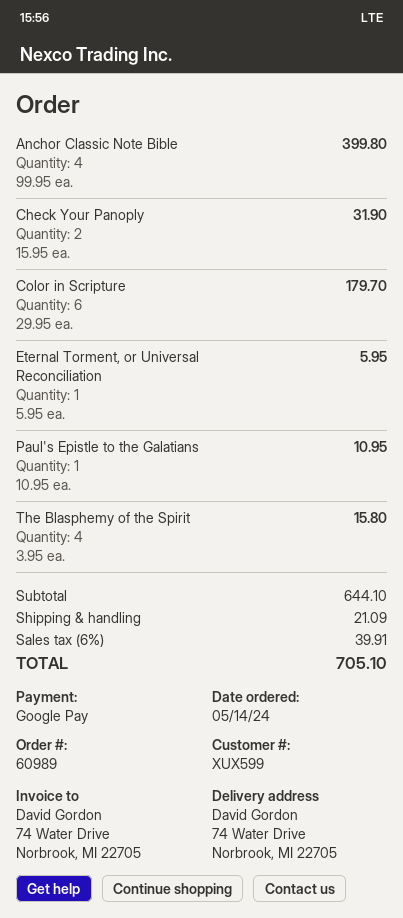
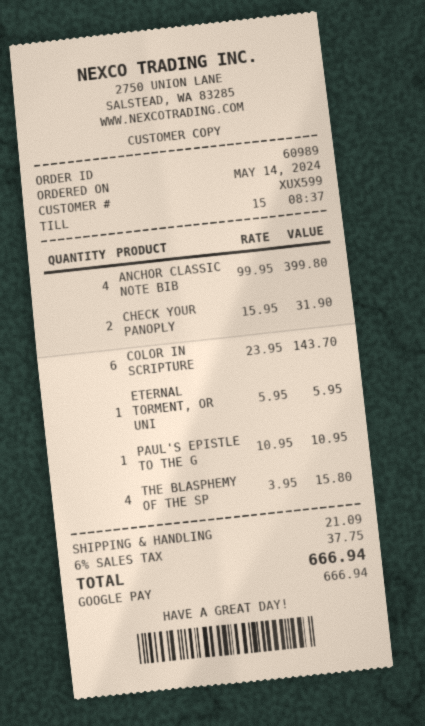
Color in Scripture: 6 x 29.95 = 179.70 -> 6 x 23.95 = 143.70
tax: 6% = 39.91 -> 6% = 37.75
total: 705.10 -> 666.94

